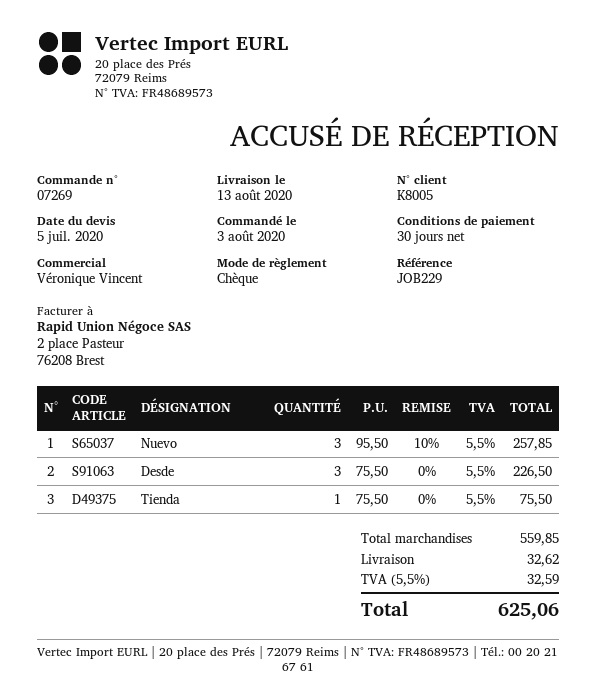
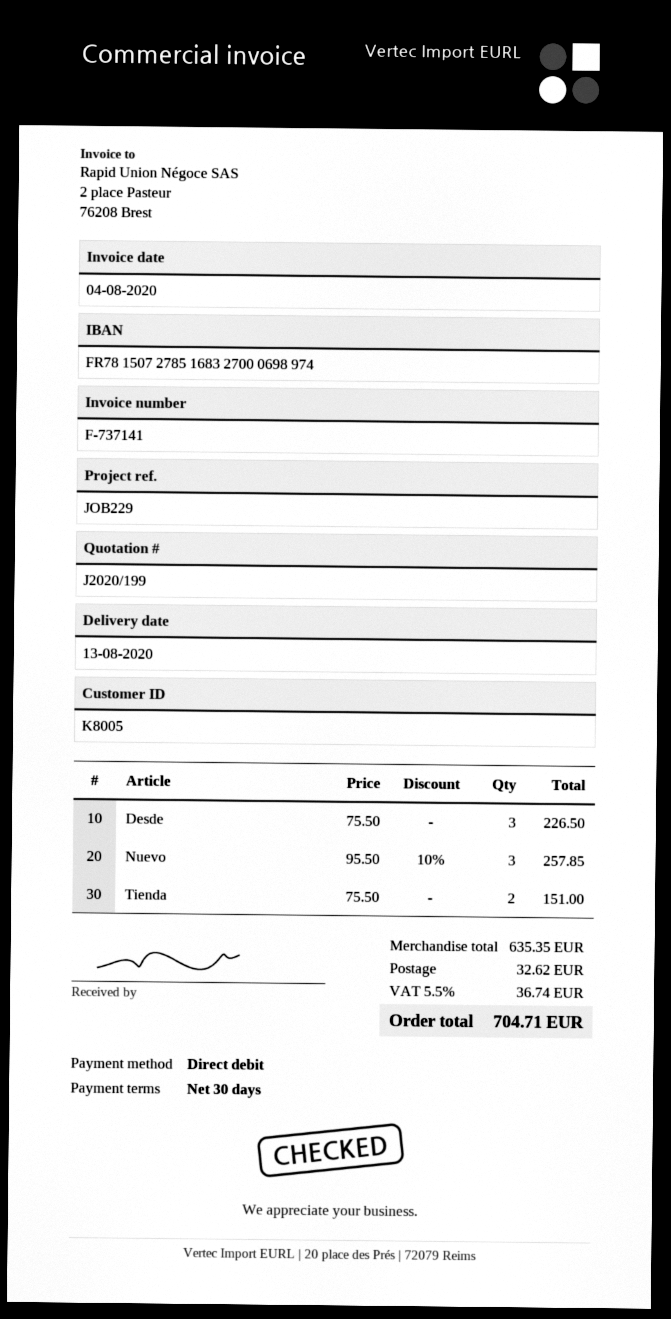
payment method: cheque -> direct debit
Tienda: 1 x 75.50 = 75.50 -> 2 x 75.50 = 151.00
subtotal: 559.85 -> 635.35
tax: 5.5% = 32.59 -> 5.5% = 36.74
total: 625.06 -> 704.71

